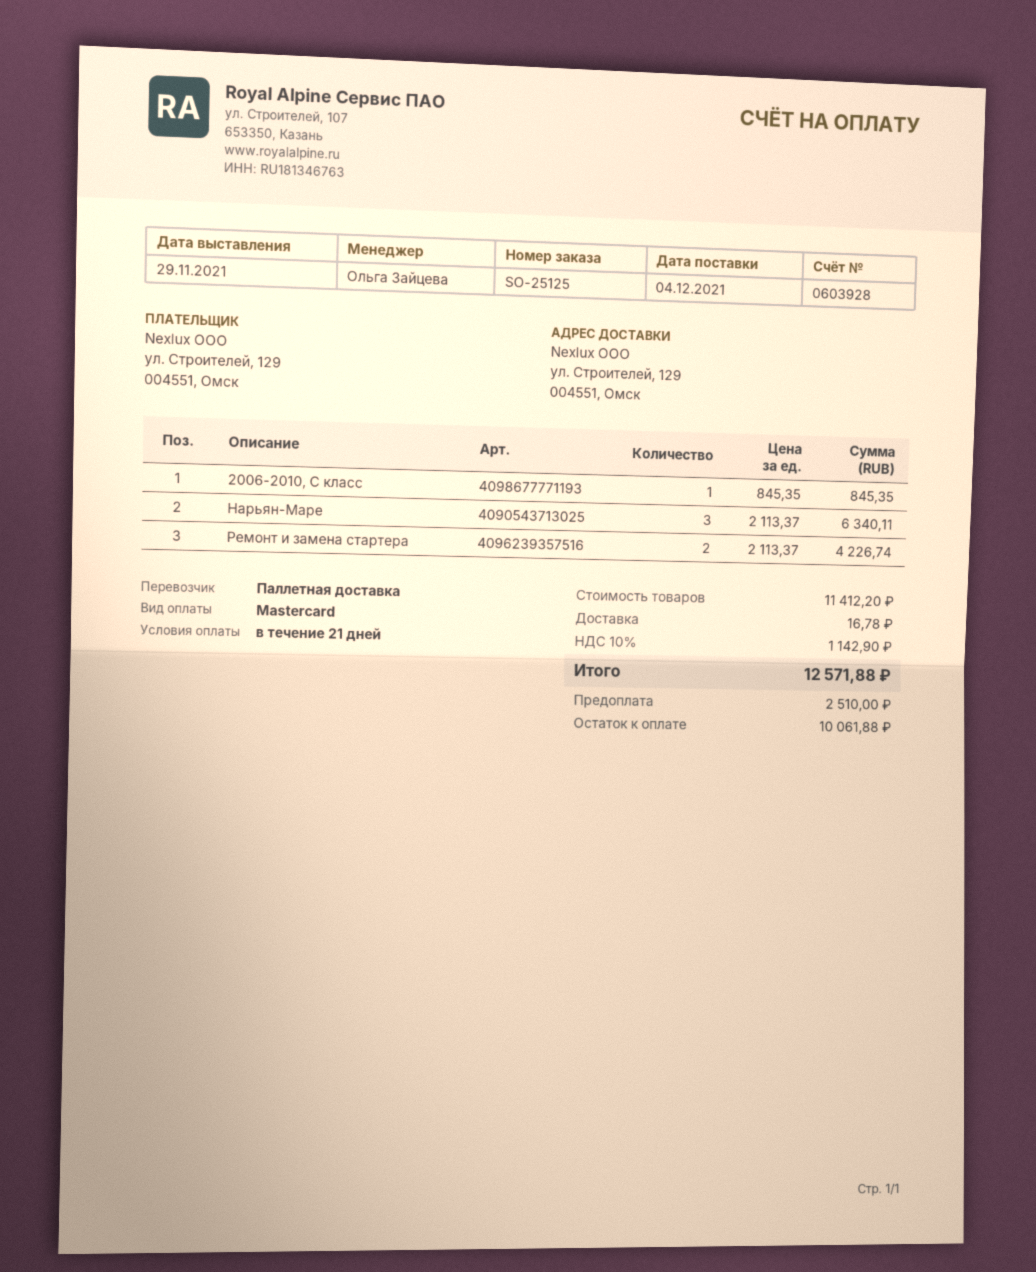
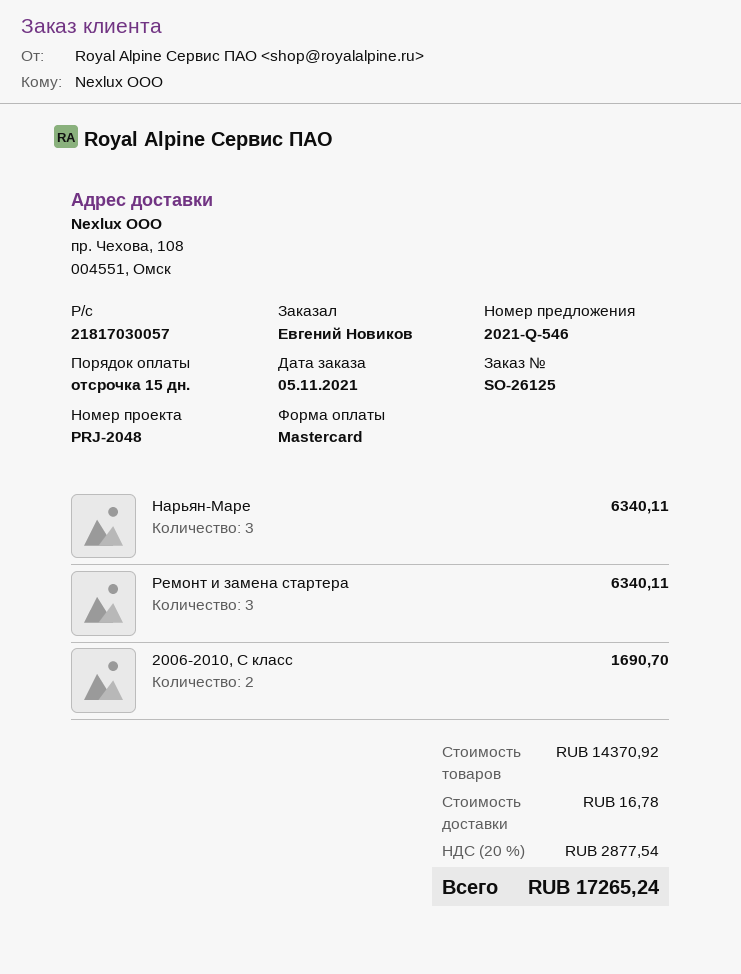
order number: SO-25125 -> SO-26125
payment terms: 21 days -> 15 days
ship to: ул. Строителей, 129, 004551, Омск -> пр. Чехова, 108, 004551, Омск
2006-2010, C класс: 1 for 845.35 -> 2 for 1690.70
Ремонт и замена стартера: 2 for 4226.74 -> 3 for 6340.11
subtotal: 11412.20 -> 14370.92
tax: 10% = 1142.90 -> 20% = 2877.54
total: 12571.88 -> 17265.24

